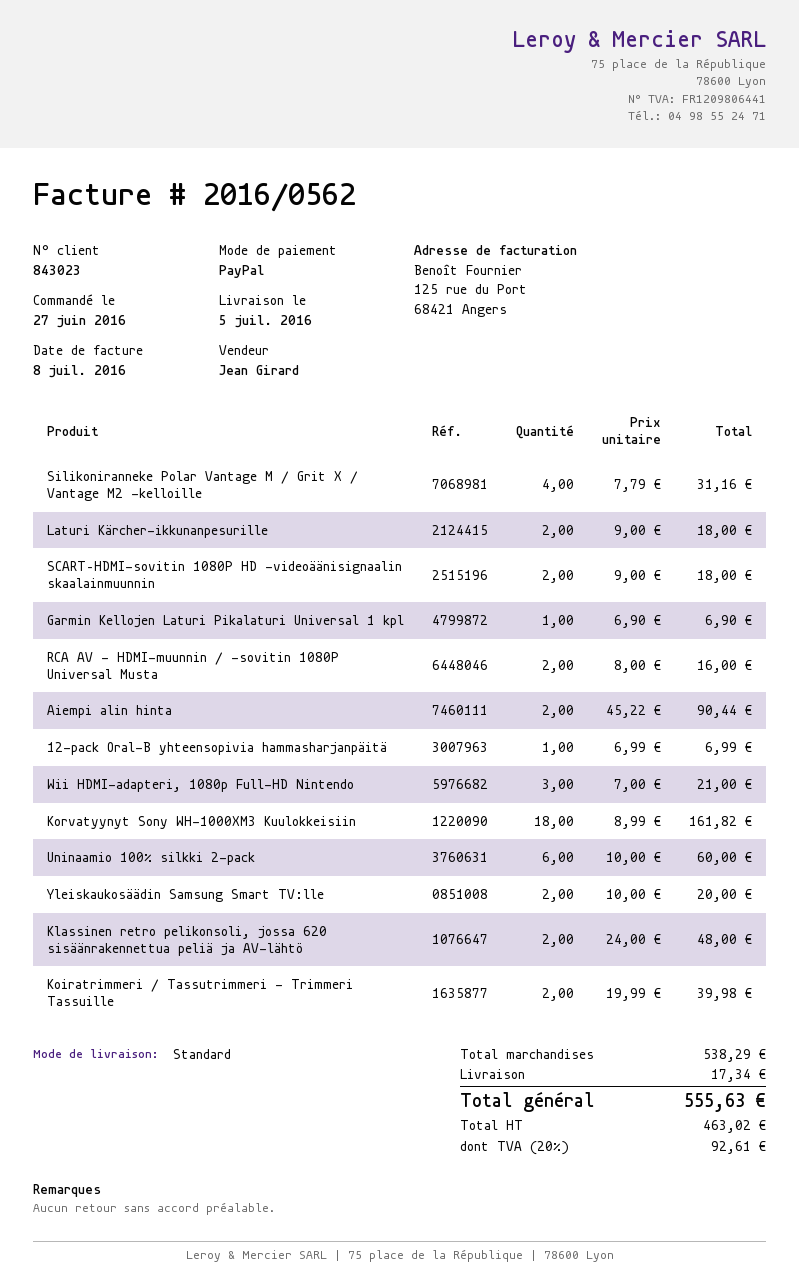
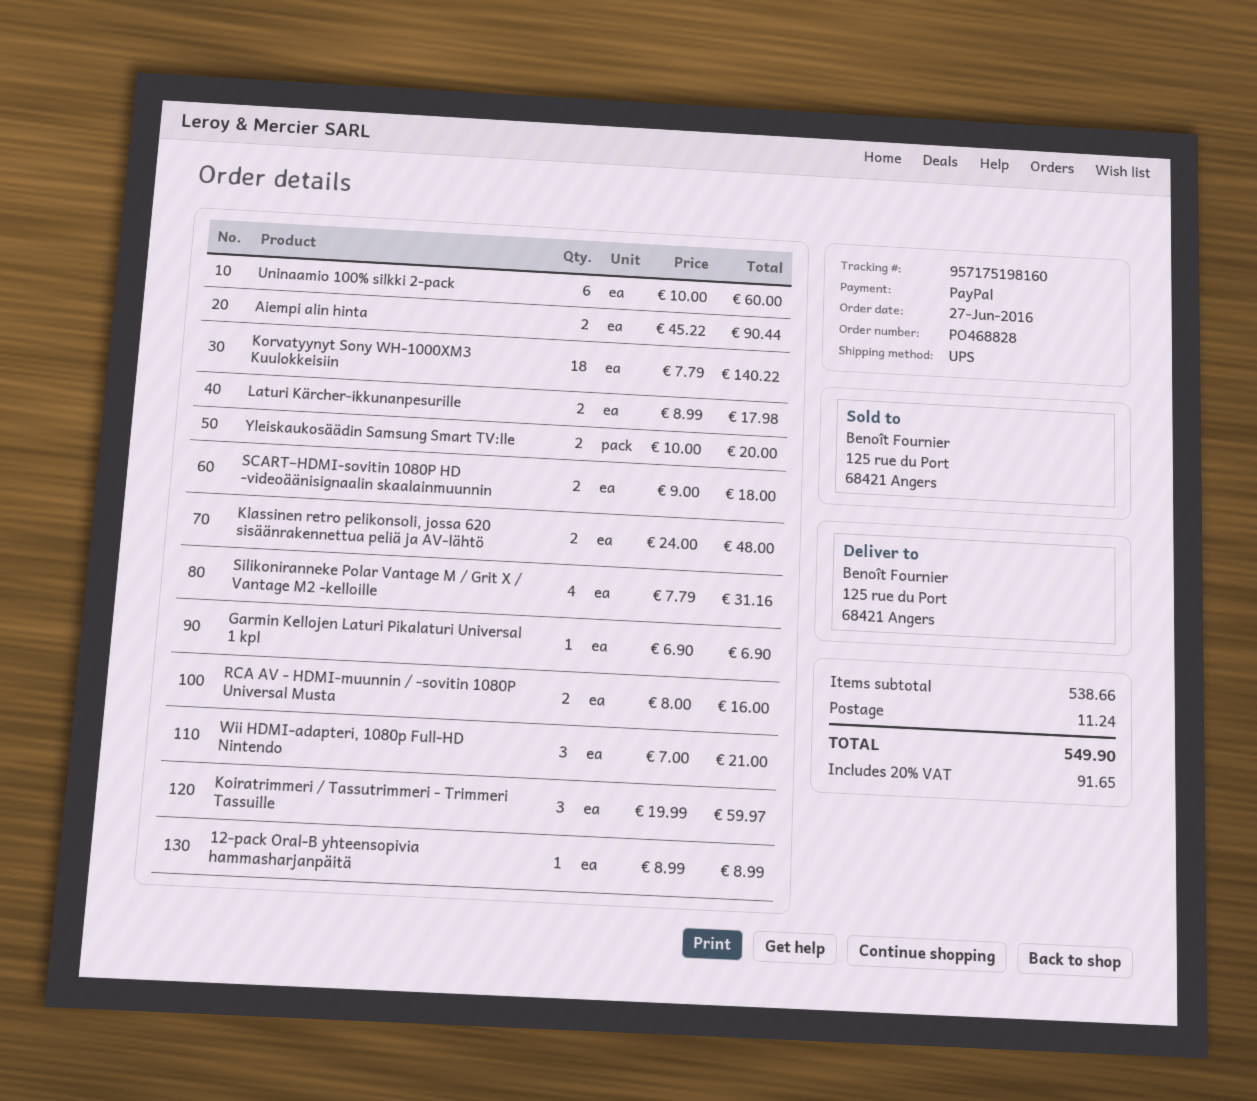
shipping method: standard -> UPS
Laturi Kärcher-ikkunanpesurille: 2 x 9.00 = 18.00 -> 2 x 8.99 = 17.98
12-pack Oral-B yhteensopivia hammasharjanpäitä: 1 x 6.99 = 6.99 -> 1 x 8.99 = 8.99
Korvatyynyt Sony WH-1000XM3 Kuulokkeisiin: 18 x 8.99 = 161.82 -> 18 x 7.79 = 140.22
Koiratrimmeri / Tassutrimmeri - Trimmeri Tassuille: 2 x 19.99 = 39.98 -> 3 x 19.99 = 59.97
subtotal: 538.29 -> 538.66
shipping: 17.34 -> 11.24
tax: 20% = 92.61 -> 20% = 91.65
total: 555.63 -> 549.90

